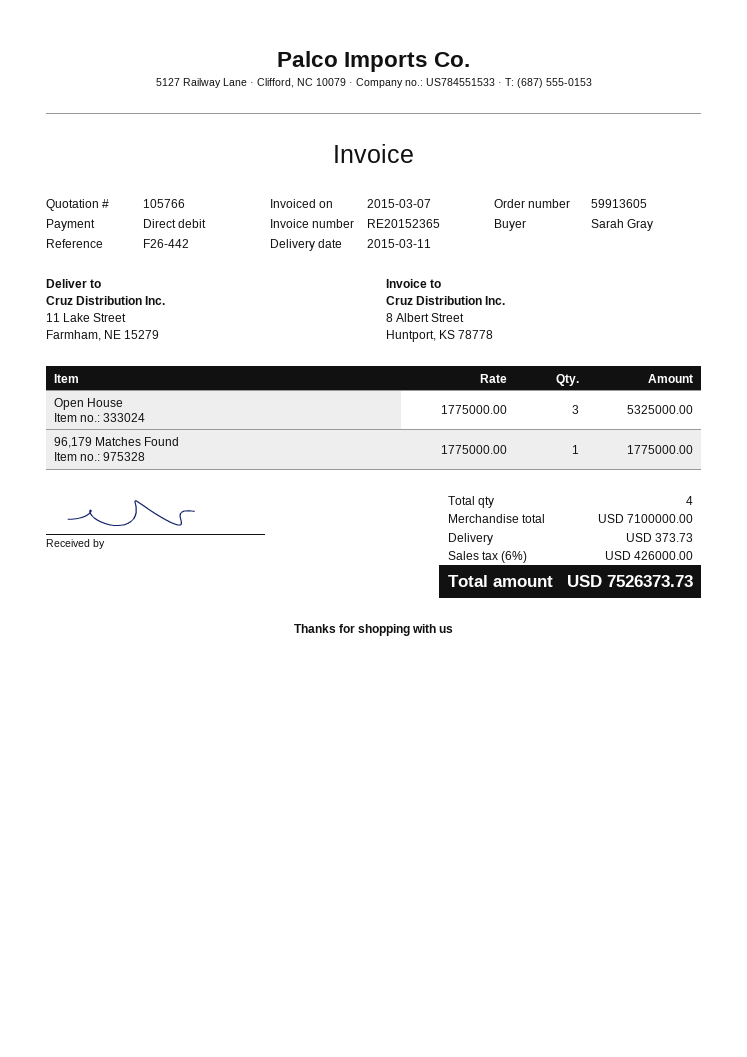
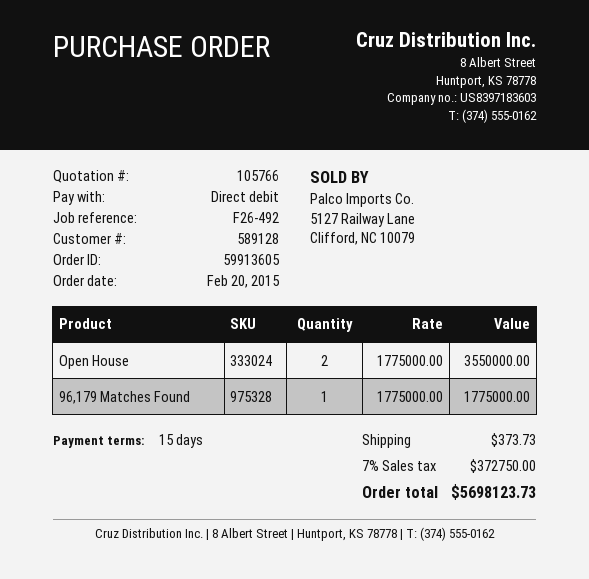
reference: F26-442 -> F26-492
Open House: 3 x 1775000.00 = 5325000.00 -> 2 x 1775000.00 = 3550000.00
tax: 6% = 426000.00 -> 7% = 372750.00
total: 7526373.73 -> 5698123.73

